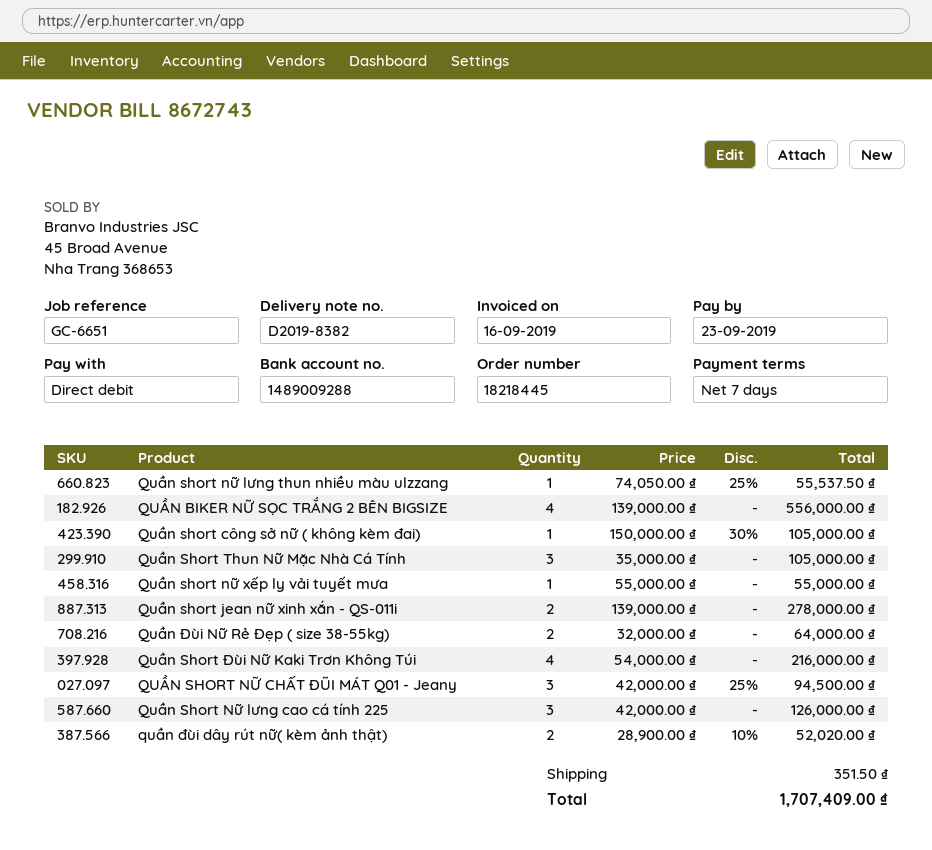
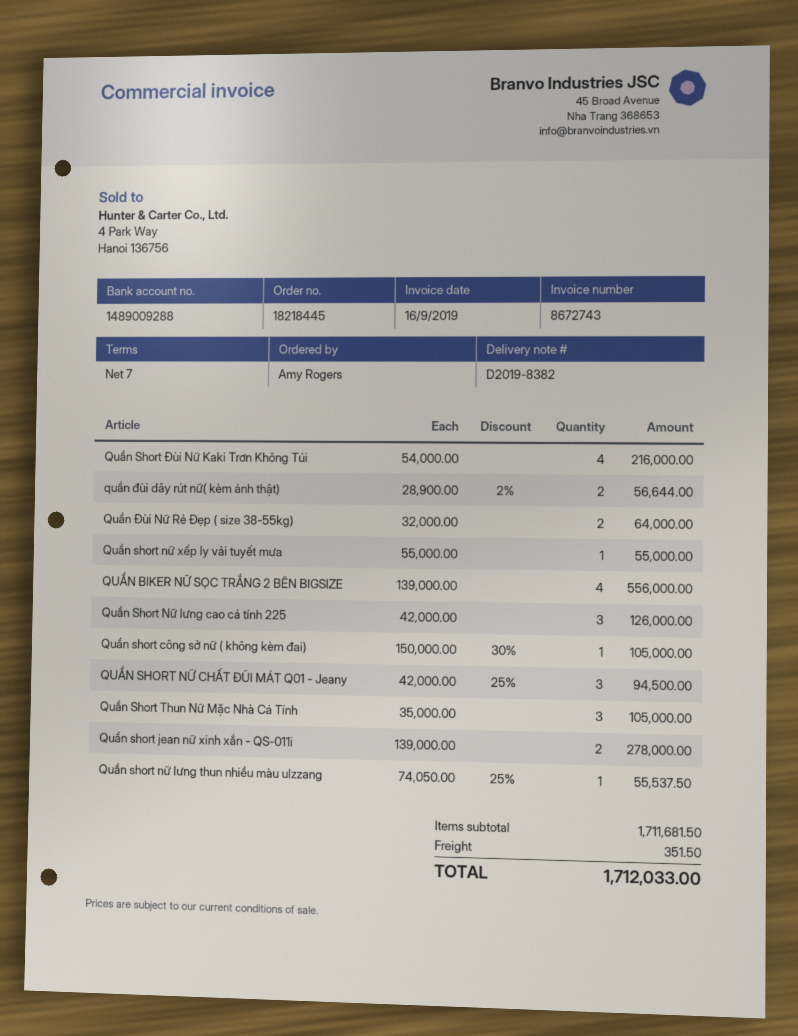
quần đùi dây rút nữ( kèm ảnh thật): 2 x 28900.00 - 10% = 52020.00 -> 2 x 28900.00 - 2% = 56644.00
total: 1707409.00 -> 1712033.00

